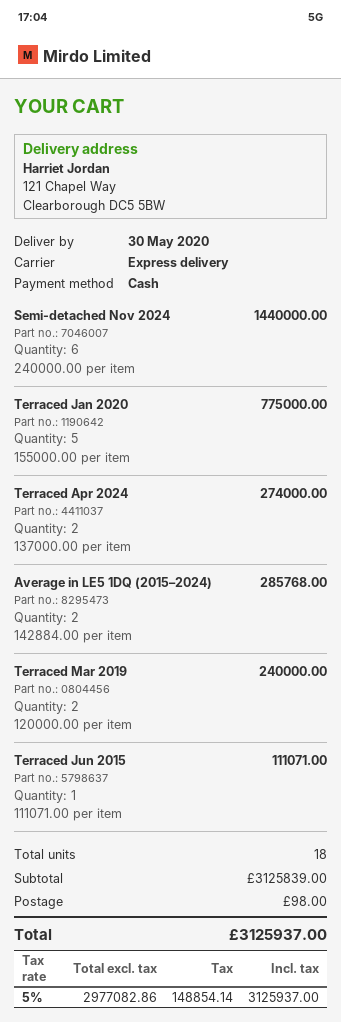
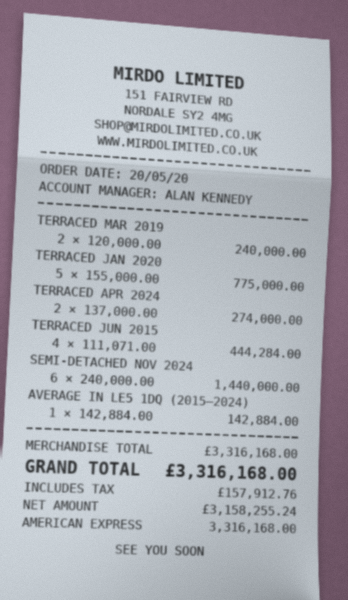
payment method: cash -> American Express
Average in LE5 1DQ (2015–2024): 2 x 142884.00 = 285768.00 -> 1 x 142884.00 = 142884.00
Terraced Jun 2015: 1 x 111071.00 = 111071.00 -> 4 x 111071.00 = 444284.00
subtotal: 3125839.00 -> 3316168.00
shipping: 98.00 -> none
net: 2977082.86 -> 3158255.24
tax: 148854.14 -> 157912.76
total: 3125937.00 -> 3316168.00

